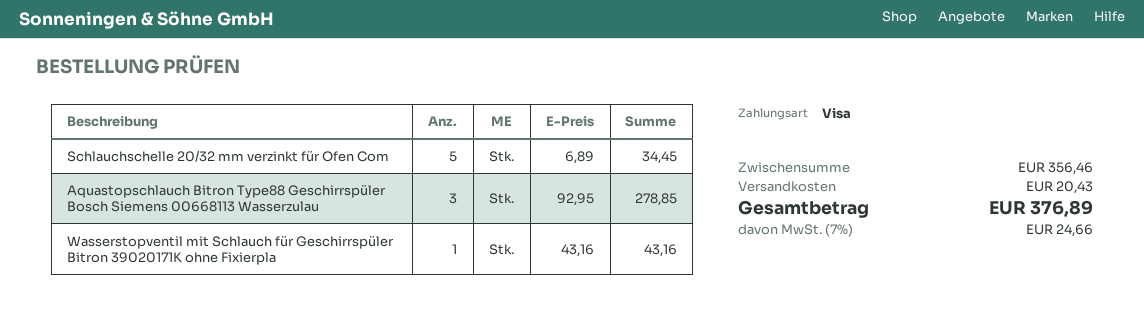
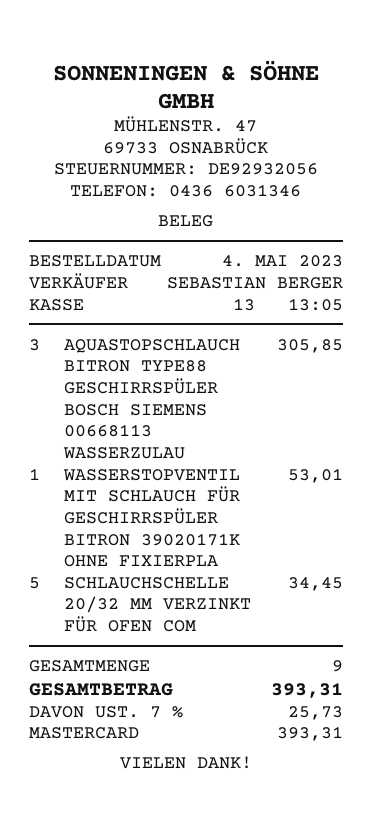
payment method: Visa -> Mastercard
Aquastopschlauch Bitron Type88 Geschirrspüler Bosch Siemens 00668113 Wasserzulau: 3 for 278.85 -> 3 for 305.85
Wasserstopventil mit Schlauch für Geschirrspüler Bitron 39020171K ohne Fixierpla: 1 for 43.16 -> 1 for 53.01
shipping: 20.43 -> none
tax: 7% = 24.66 -> 7% = 25.73
total: 376.89 -> 393.31

